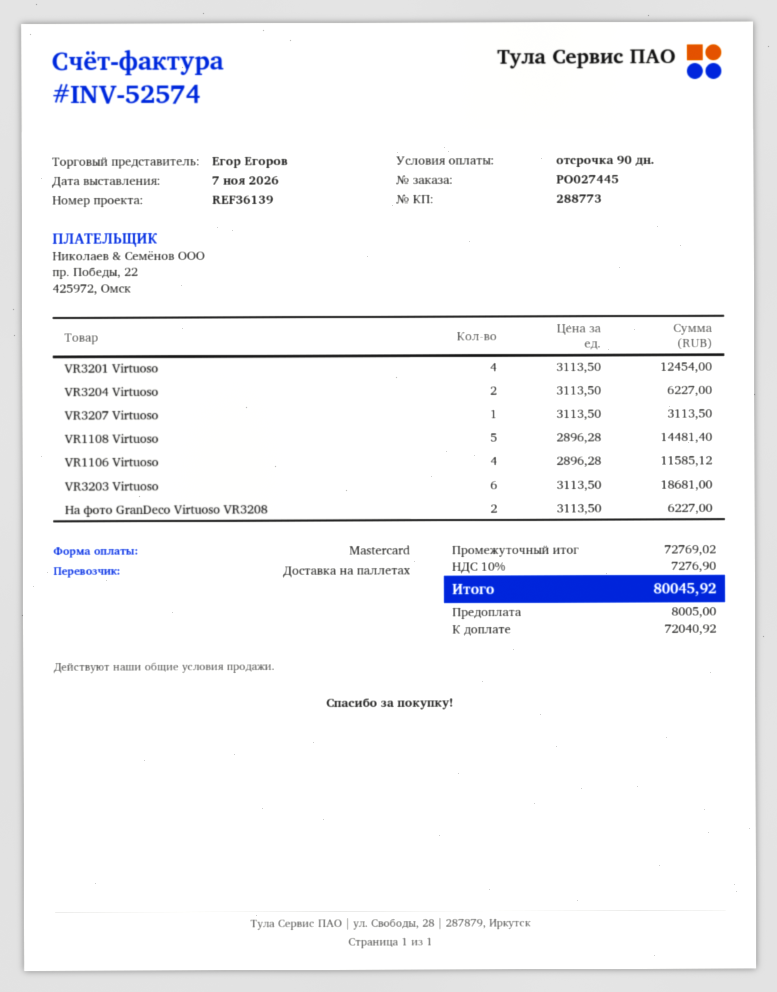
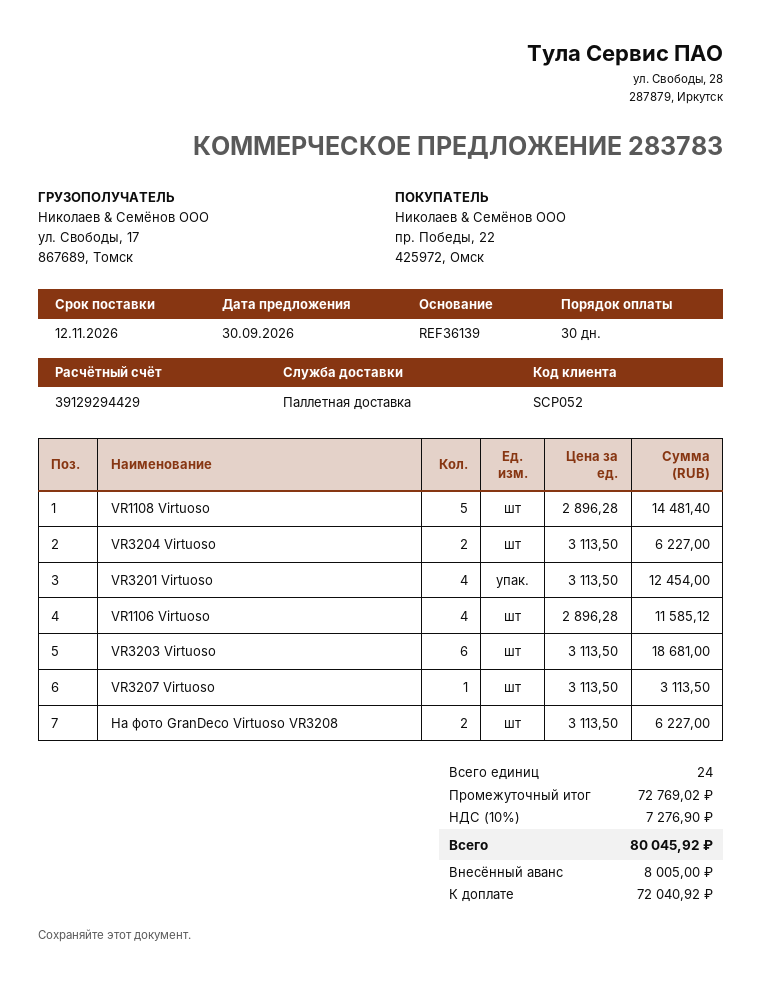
quote number: 288773 -> 283783
payment terms: 90 days -> 30 days

